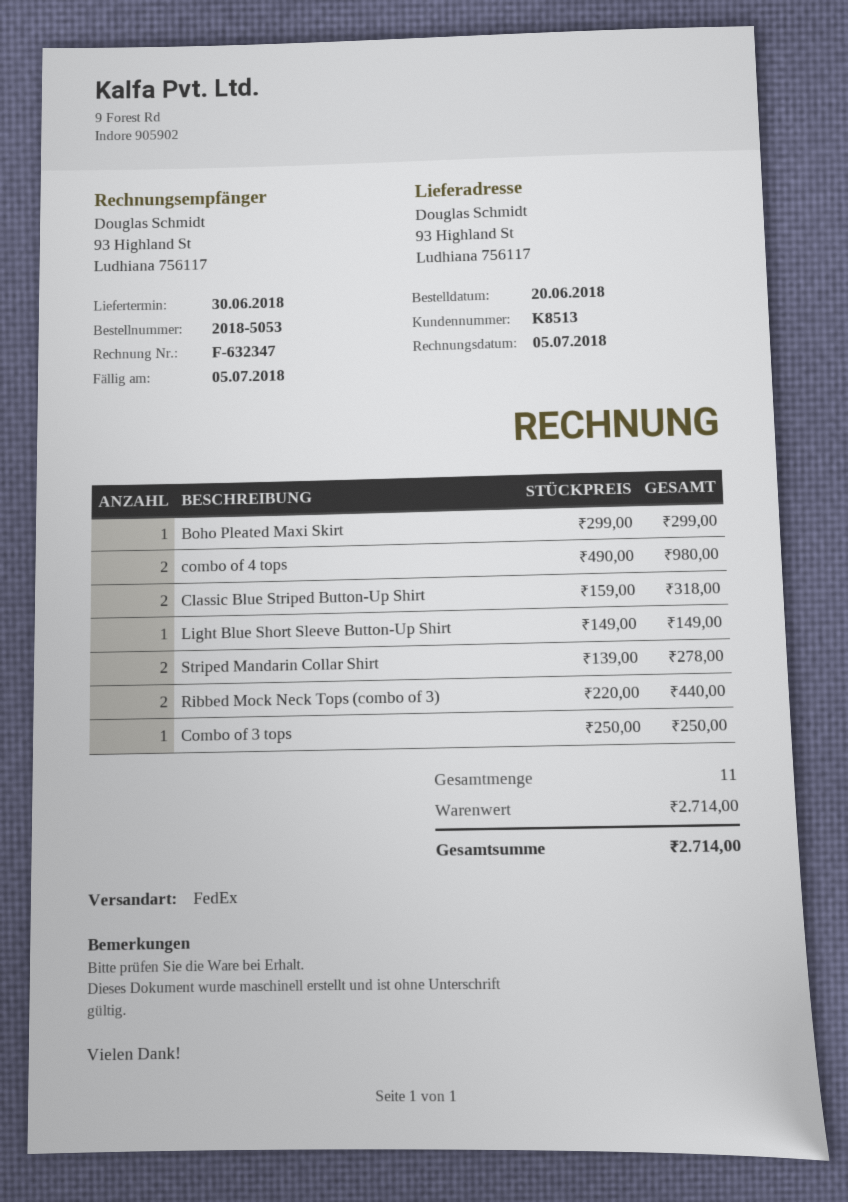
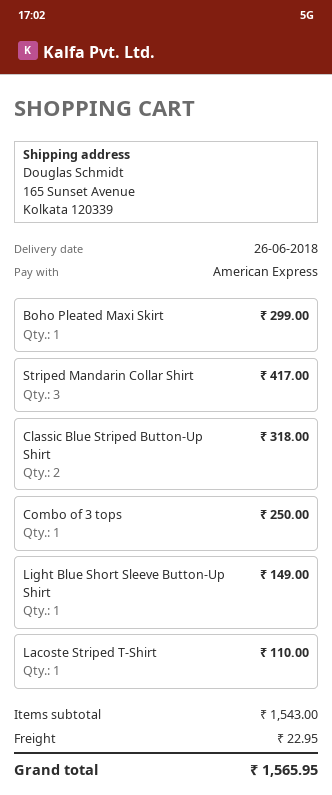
delivery date: 2018-06-30 -> 2018-06-26
ship to: 93 Highland St, Ludhiana 756117 -> 165 Sunset Avenue, Kolkata 120339
combo of 4 tops: 2 for 980.00 -> none
Striped Mandarin Collar Shirt: 2 for 278.00 -> 3 for 417.00
Ribbed Mock Neck Tops (combo of 3): 2 for 440.00 -> none
Lacoste Striped T-Shirt: none -> 1 for 110.00
subtotal: 2714.00 -> 1543.00
shipping: none -> 22.95
total: 2714.00 -> 1565.95

